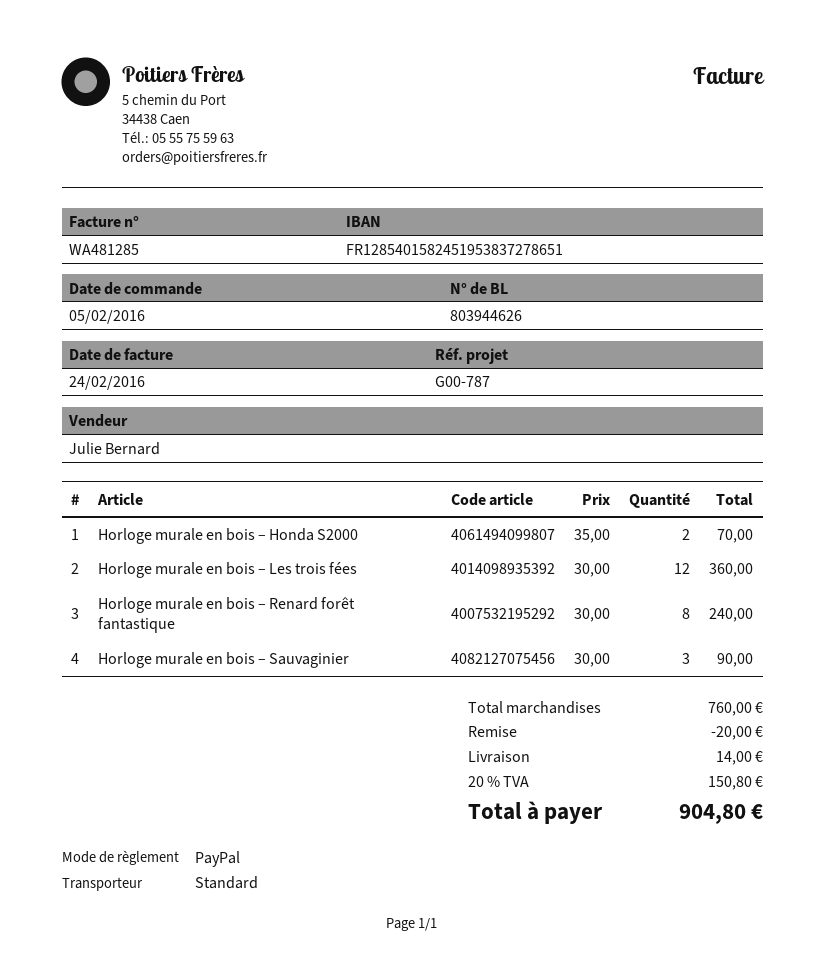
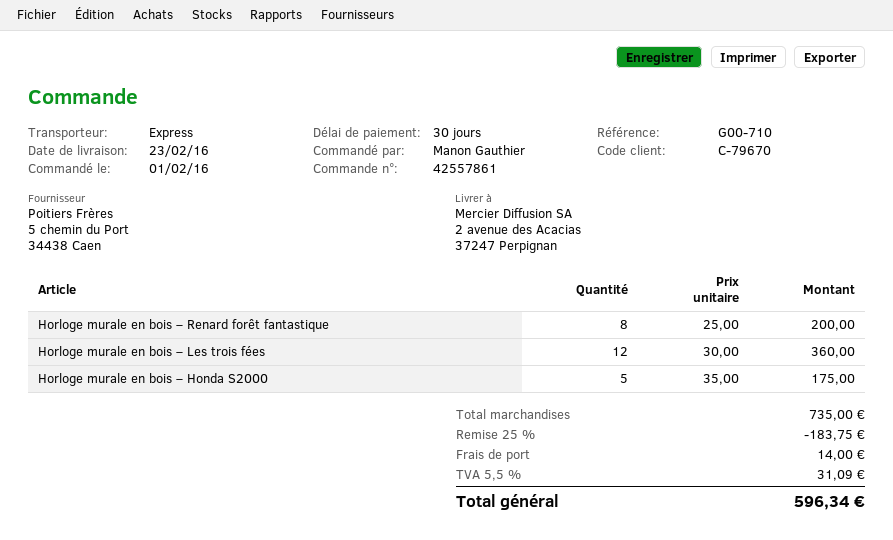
order date: 2016-02-05 -> 2016-02-01
reference: G00-787 -> G00-710
shipping method: standard -> express
Horloge murale en bois – Honda S2000: 2 x 35.00 = 70.00 -> 5 x 35.00 = 175.00
Horloge murale en bois – Renard forêt fantastique: 8 x 30.00 = 240.00 -> 8 x 25.00 = 200.00
Horloge murale en bois – Sauvaginier: 3 x 30.00 = 90.00 -> none
subtotal: 760.00 -> 735.00
discount: 20.00 -> 183.75
tax: 20% = 150.80 -> 5.5% = 31.09
total: 904.80 -> 596.34

